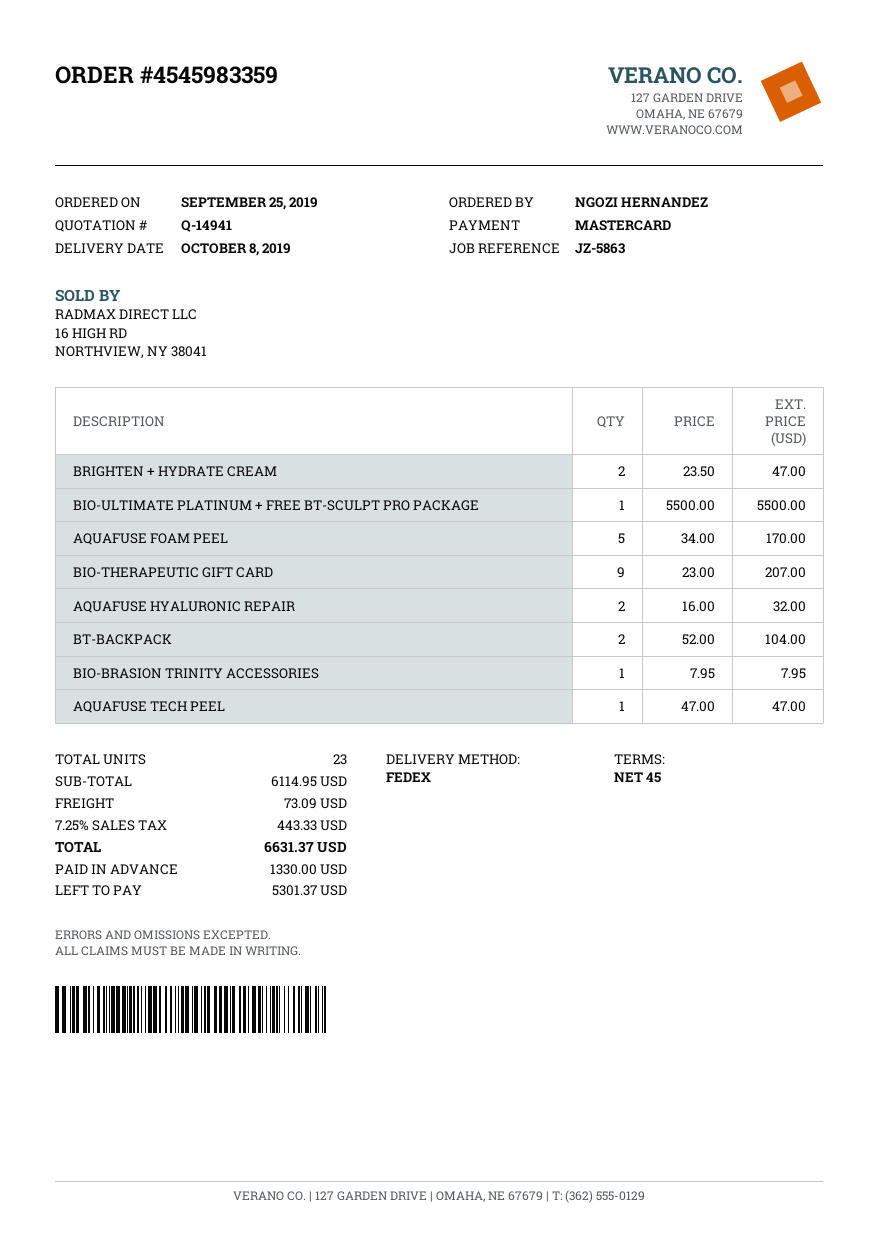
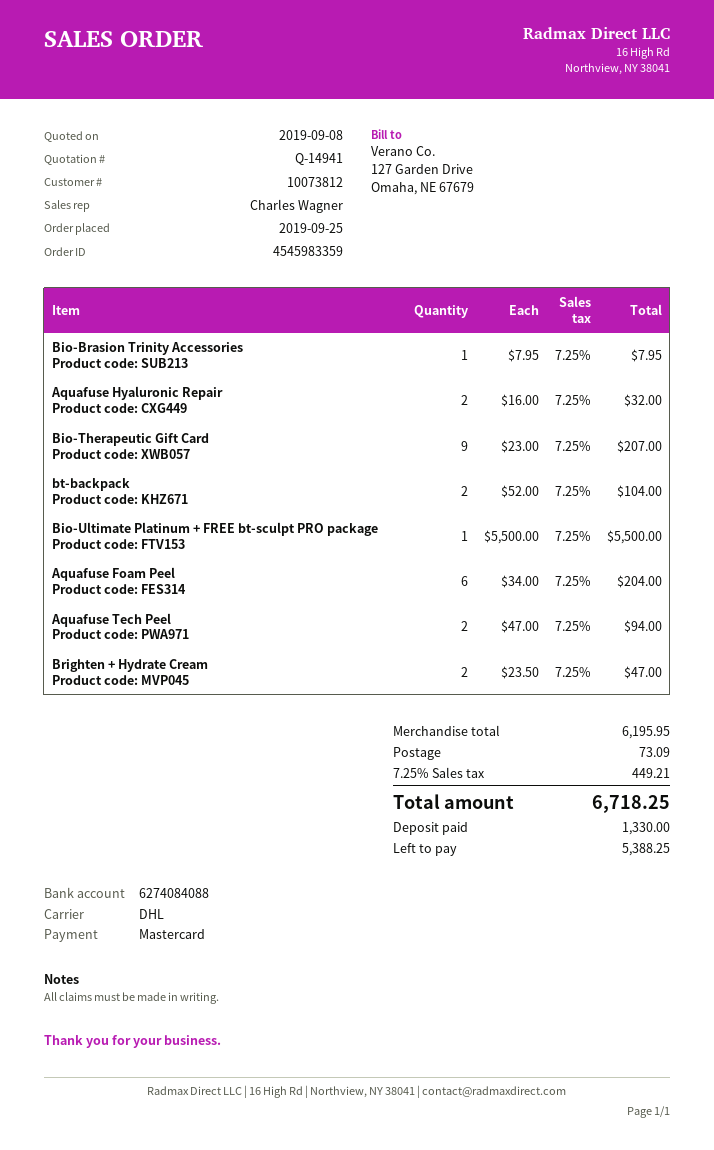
shipping method: FedEx -> DHL
AQUAFUSE FOAM PEEL: 5 x 34.00 = 170.00 -> 6 x 34.00 = 204.00
AQUAFUSE TECH PEEL: 1 x 47.00 = 47.00 -> 2 x 47.00 = 94.00
subtotal: 6114.95 -> 6195.95
tax: 7.25% = 443.33 -> 7.25% = 449.21
total: 6631.37 -> 6718.25
balance: 5301.37 -> 5388.25

